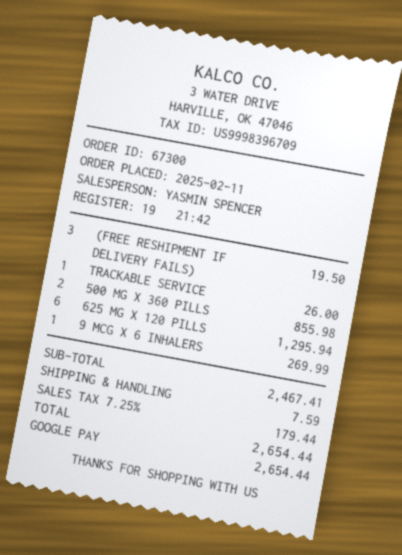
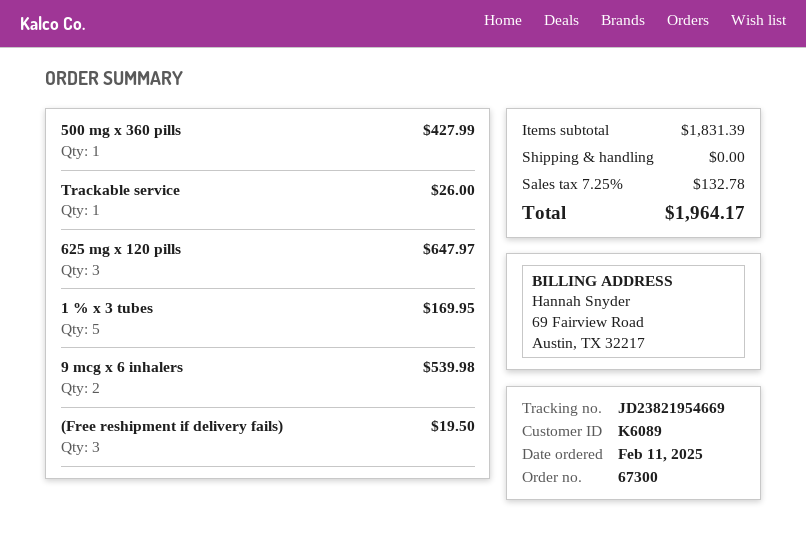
500 MG X 360 PILLS: 2 for 855.98 -> 1 for 427.99
625 MG X 120 PILLS: 6 for 1295.94 -> 3 for 647.97
9 MCG X 6 INHALERS: 1 for 269.99 -> 2 for 539.98
1 % x 3 tubes: none -> 5 for 169.95
subtotal: 2467.41 -> 1831.39
shipping: 7.59 -> 0.00
tax: 7.25% = 179.44 -> 7.25% = 132.78
total: 2654.44 -> 1964.17

